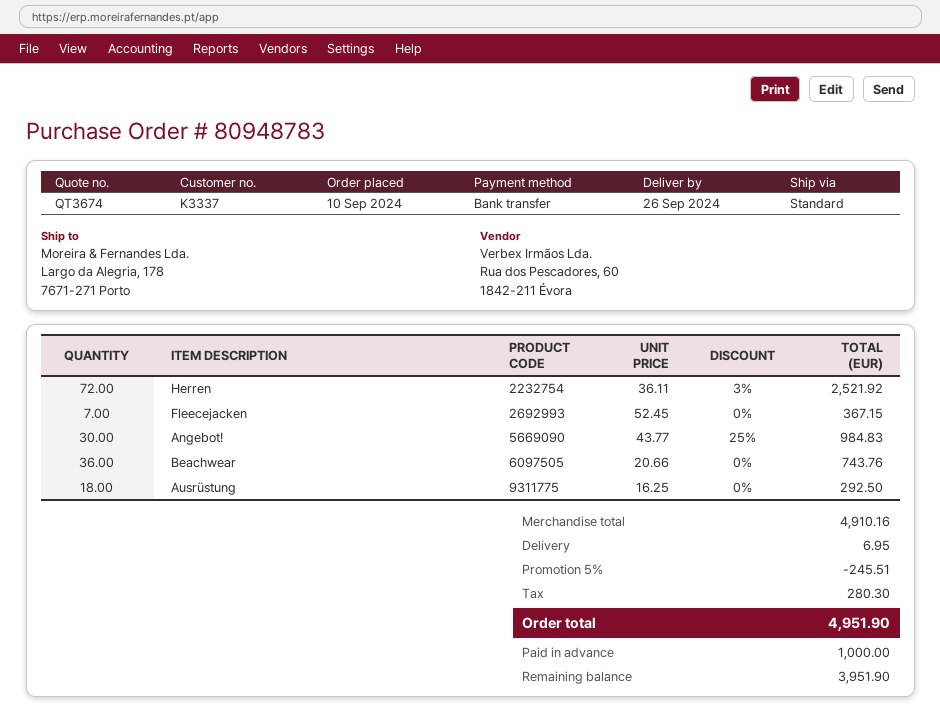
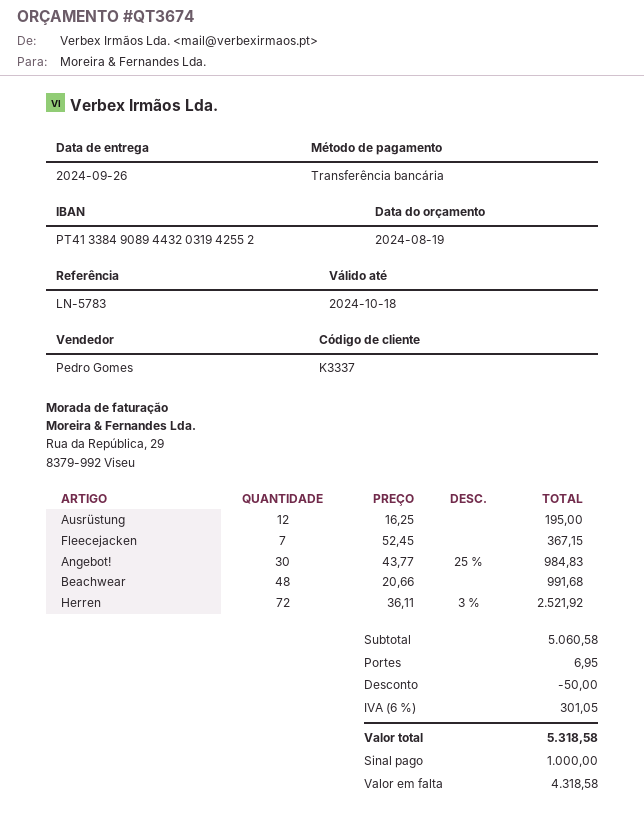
Beachwear: 36 x 20.66 = 743.76 -> 48 x 20.66 = 991.68
Ausrüstung: 18 x 16.25 = 292.50 -> 12 x 16.25 = 195.00
subtotal: 4910.16 -> 5060.58
discount: 245.51 -> 50.00
tax: 280.30 -> 301.05
total: 4951.90 -> 5318.58
balance: 3951.90 -> 4318.58

